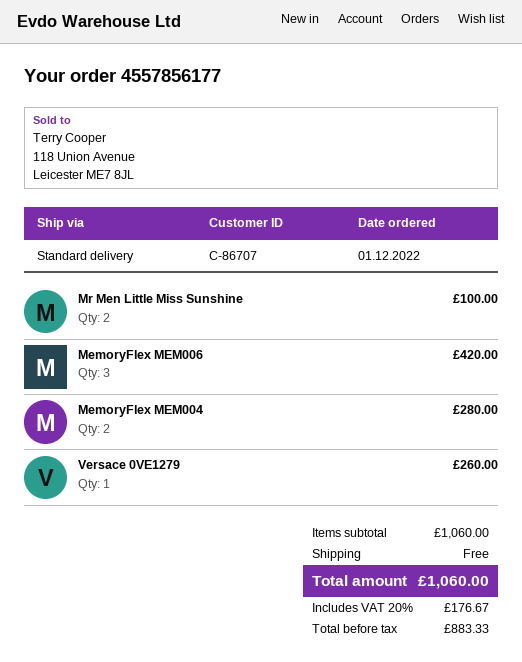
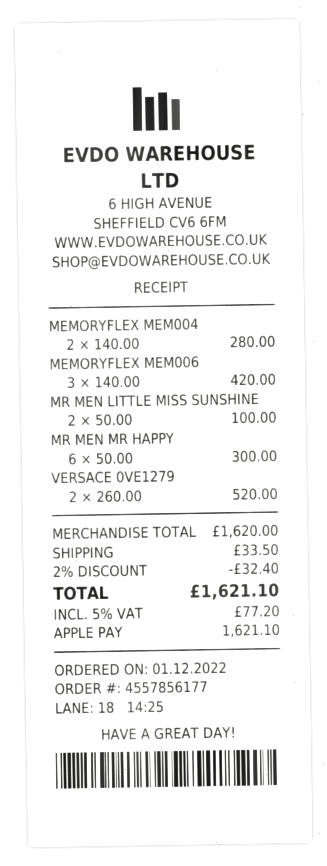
Versace 0VE1279: 1 for 260.00 -> 2 for 520.00
MR MEN MR HAPPY: none -> 6 for 300.00
subtotal: 1060.00 -> 1620.00
discount: none -> 2% = 32.40
shipping: 0.00 -> 33.50
tax: 20% = 176.67 -> 5% = 77.20
total: 1060.00 -> 1621.10

